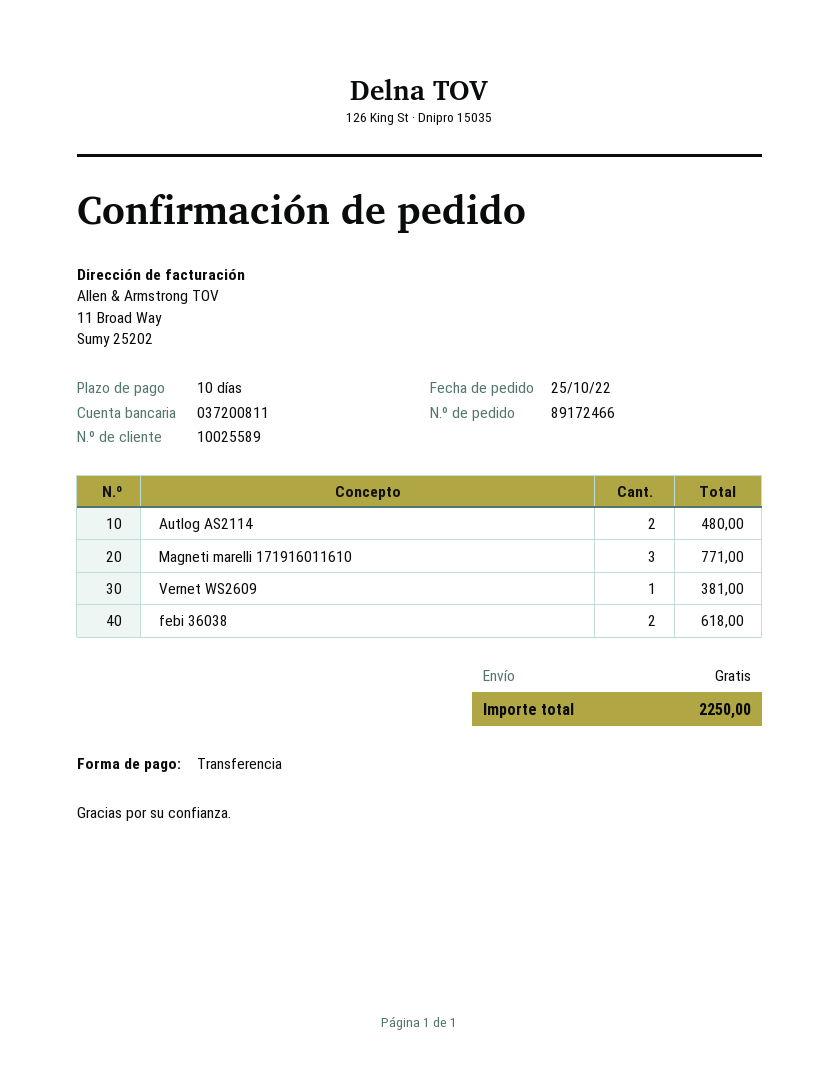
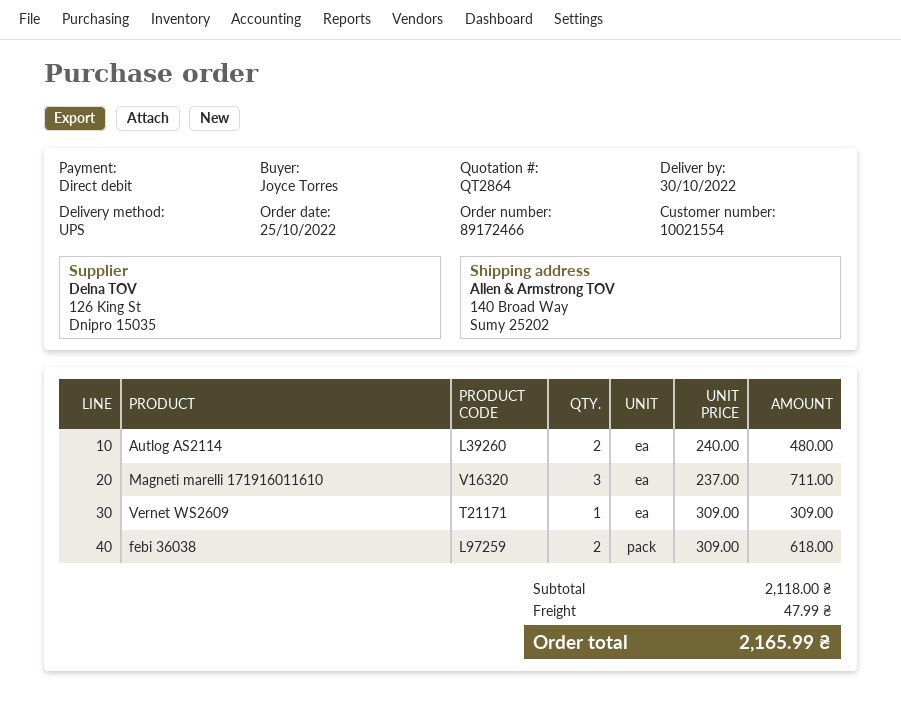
customer number: 10025589 -> 10021554
payment method: bank transfer -> direct debit
Magneti marelli 171916011610: 3 for 771.00 -> 3 for 711.00
Vernet WS2609: 1 for 381.00 -> 1 for 309.00
shipping: 0.00 -> 47.99
total: 2250.00 -> 2165.99

